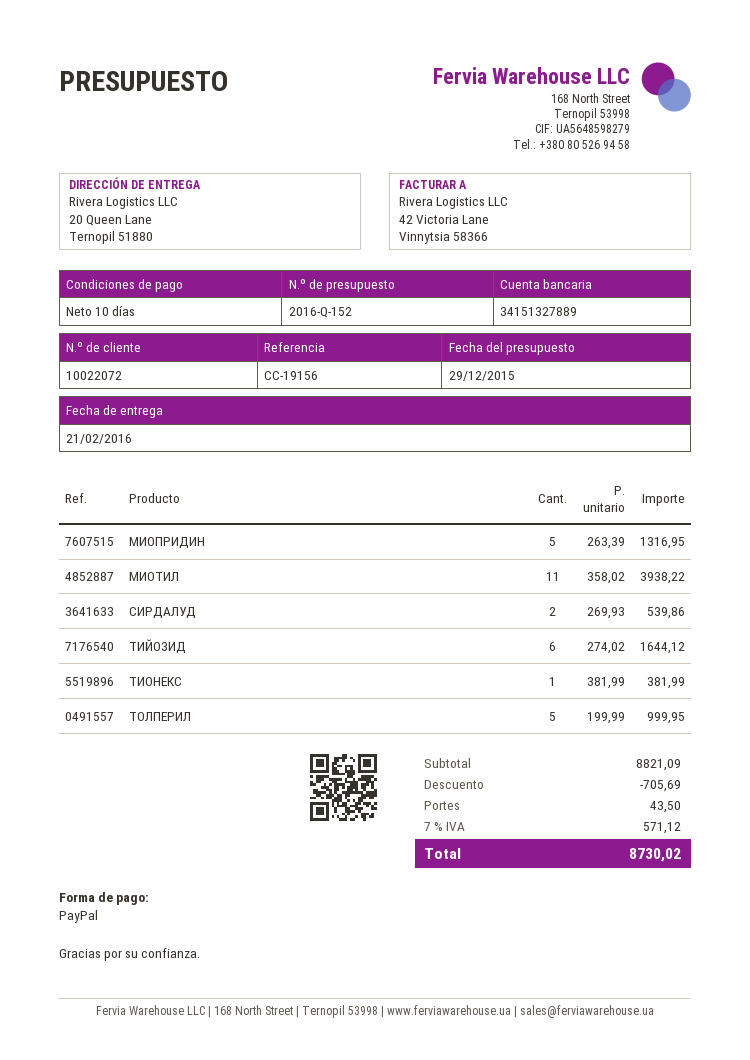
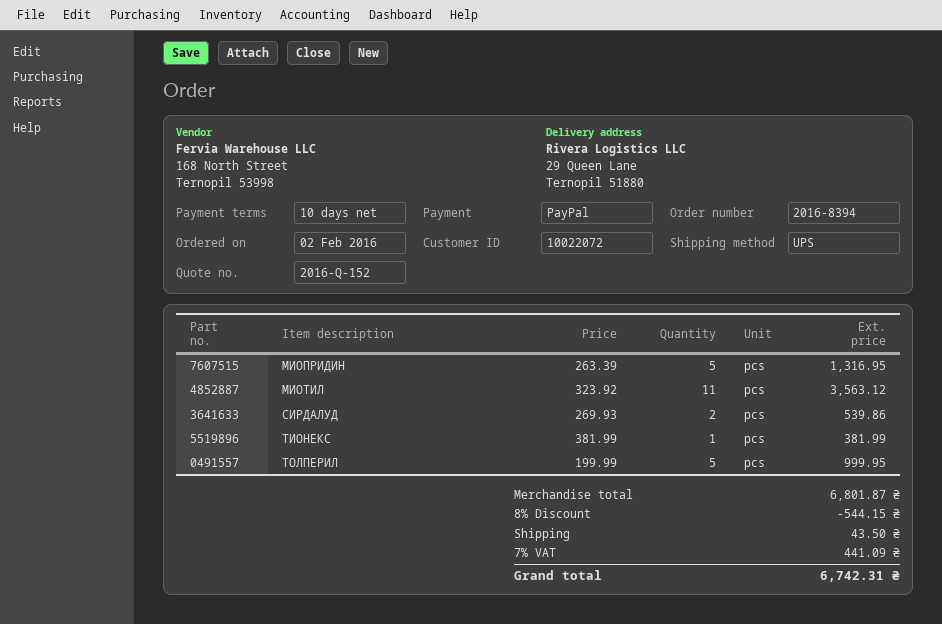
ship to: 20 Queen Lane, Ternopil 51880 -> 29 Queen Lane, Ternopil 51880
МИОТИЛ: 11 x 358.02 = 3938.22 -> 11 x 323.92 = 3563.12
ТИЙОЗИД: 6 x 274.02 = 1644.12 -> none
subtotal: 8821.09 -> 6801.87
discount: 705.69 -> 544.15
tax: 7% = 571.12 -> 7% = 441.09
total: 8730.02 -> 6742.31

